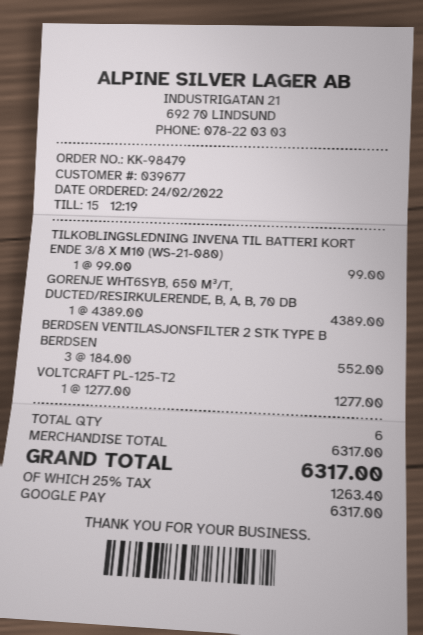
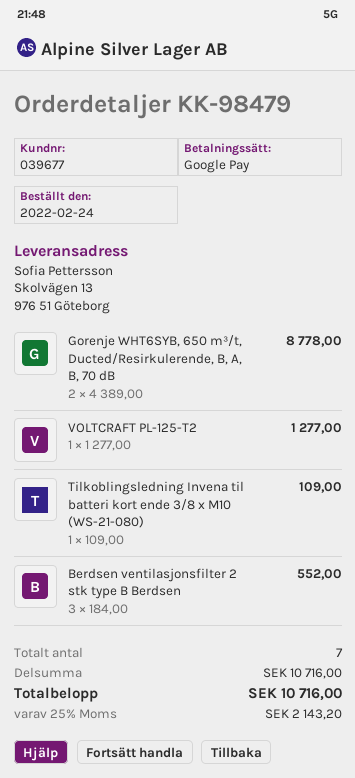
TILKOBLINGSLEDNING INVENA TIL BATTERI KORT ENDE 3/8 X M10 (WS-21-080): 1 x 99.00 = 99.00 -> 1 x 109.00 = 109.00
GORENJE WHT6SYB, 650 M³/T, DUCTED/RESIRKULERENDE, B, A, B, 70 DB: 1 x 4389.00 = 4389.00 -> 2 x 4389.00 = 8778.00
total quantity: 6 -> 7
subtotal: 6317.00 -> 10716.00
tax: 25% = 1263.40 -> 25% = 2143.20
total: 6317.00 -> 10716.00

